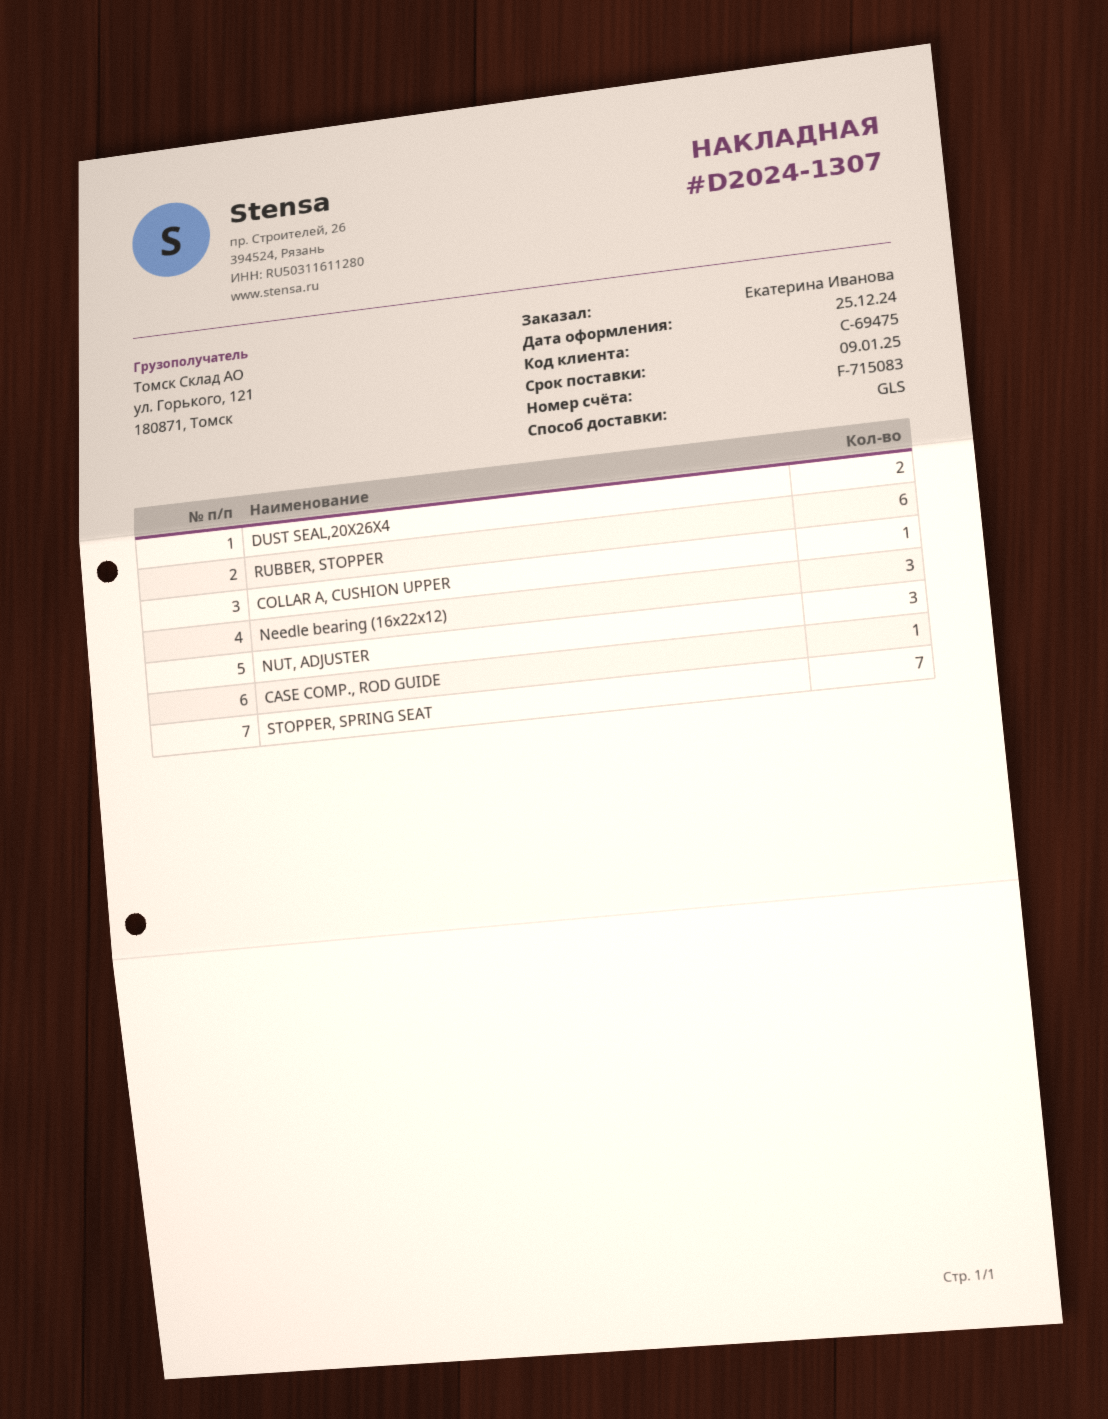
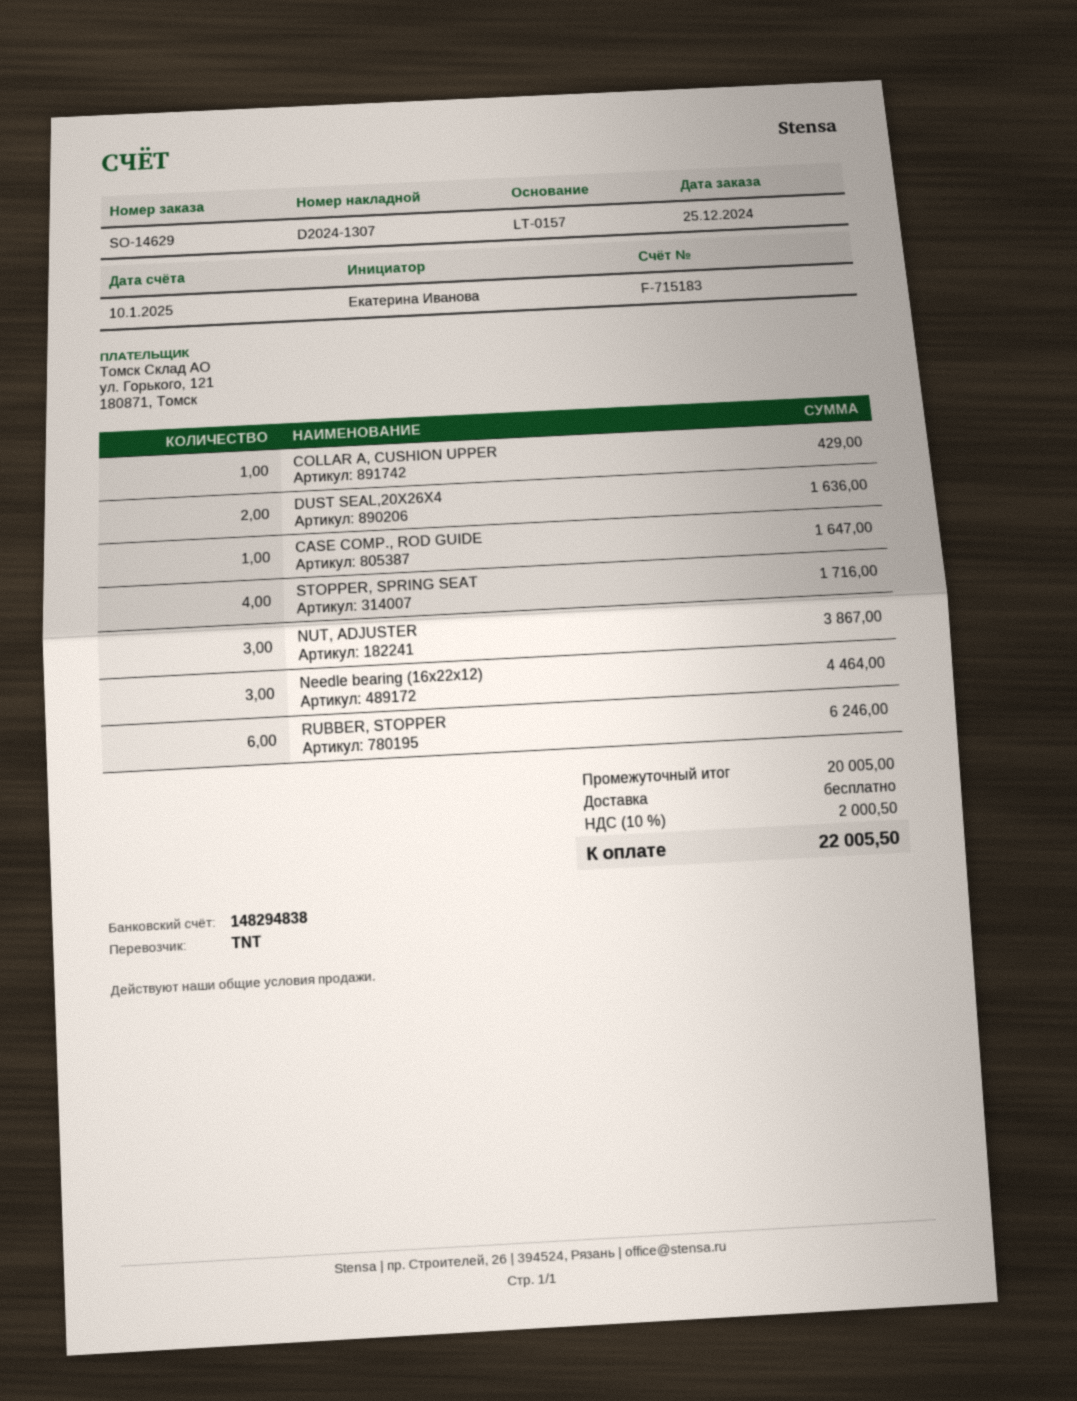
invoice number: F-715083 -> F-715183
shipping method: GLS -> TNT
STOPPER, SPRING SEAT: 7 -> 4

